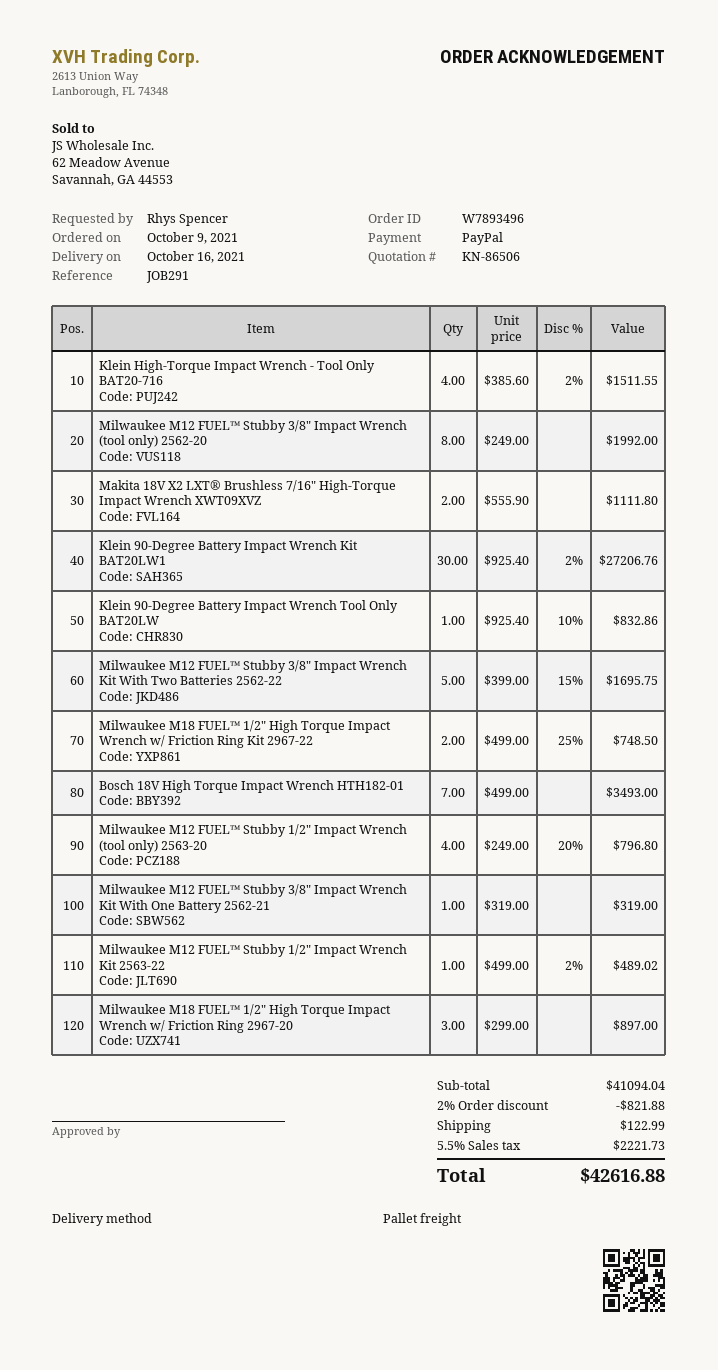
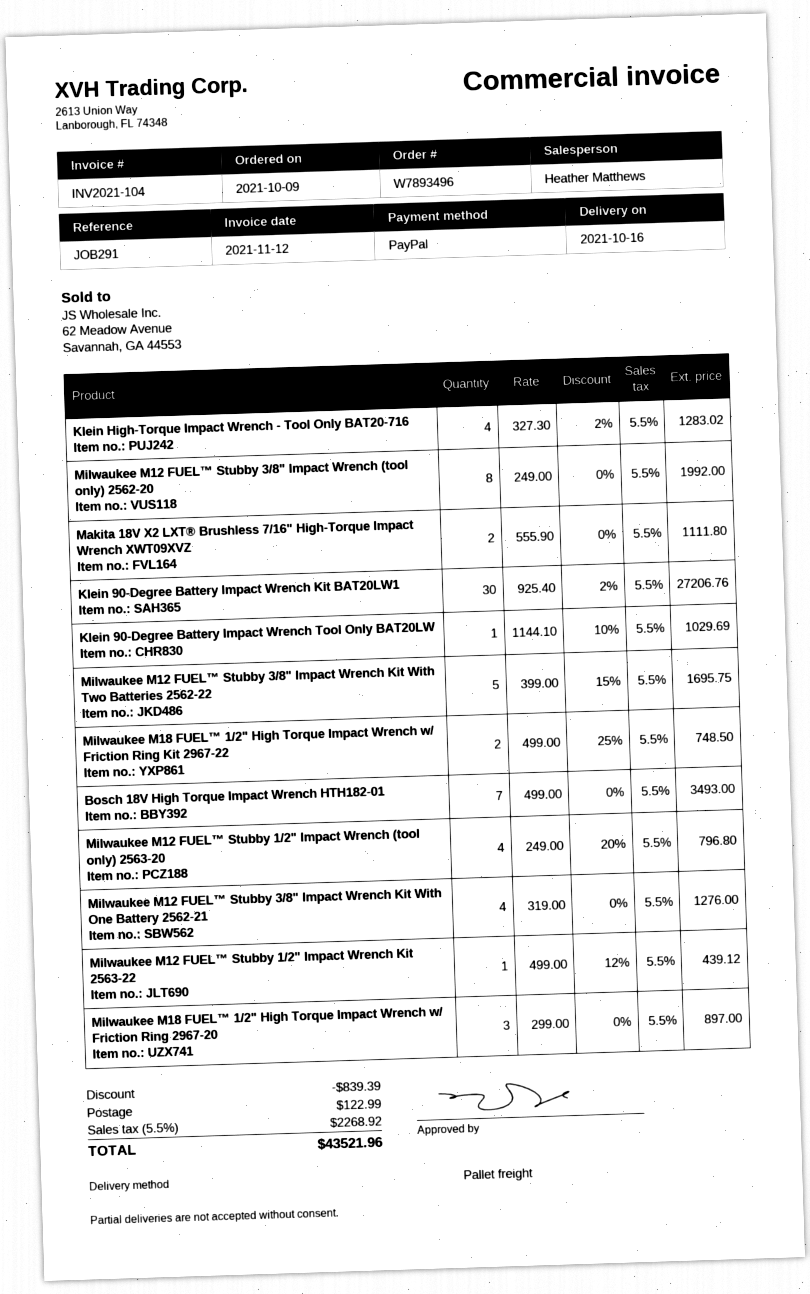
Klein High-Torque Impact Wrench - Tool Only BAT20-716: 4 x 385.60 - 2% = 1511.55 -> 4 x 327.30 - 2% = 1283.02
Klein 90-Degree Battery Impact Wrench Tool Only BAT20LW: 1 x 925.40 - 10% = 832.86 -> 1 x 1144.10 - 10% = 1029.69
Milwaukee M12 FUEL™ Stubby 3/8" Impact Wrench Kit With One Battery 2562-21: 1 x 319.00 = 319.00 -> 4 x 319.00 = 1276.00
Milwaukee M12 FUEL™ Stubby 1/2" Impact Wrench Kit 2563-22: 1 x 499.00 - 2% = 489.02 -> 1 x 499.00 - 12% = 439.12
discount: 821.88 -> 839.39
tax: 5.5% = 2221.73 -> 5.5% = 2268.92
total: 42616.88 -> 43521.96

